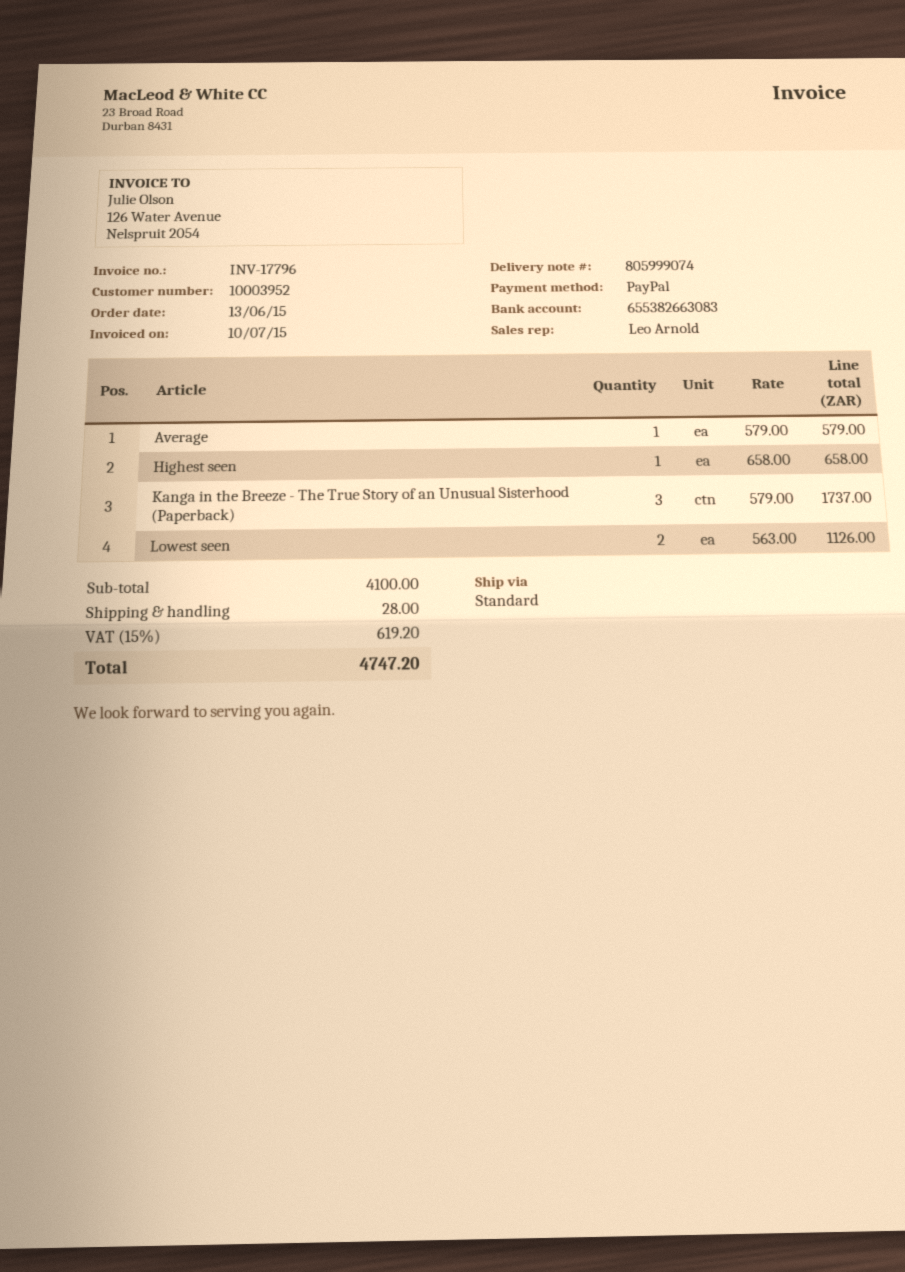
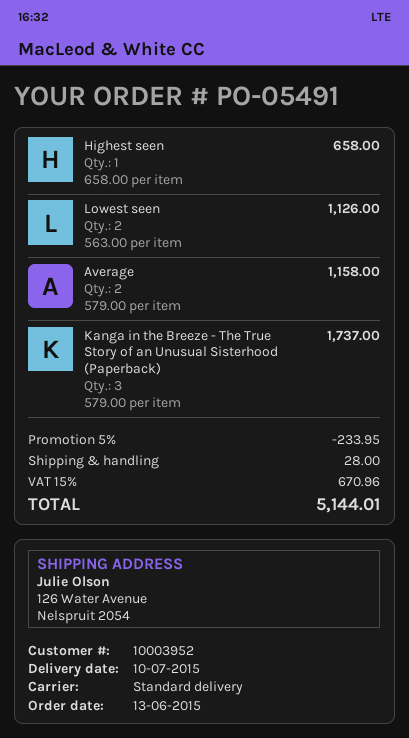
Average: 1 x 579.00 = 579.00 -> 2 x 579.00 = 1158.00
discount: none -> 5% = 233.95
tax: 15% = 619.20 -> 15% = 670.96
total: 4747.20 -> 5144.01

